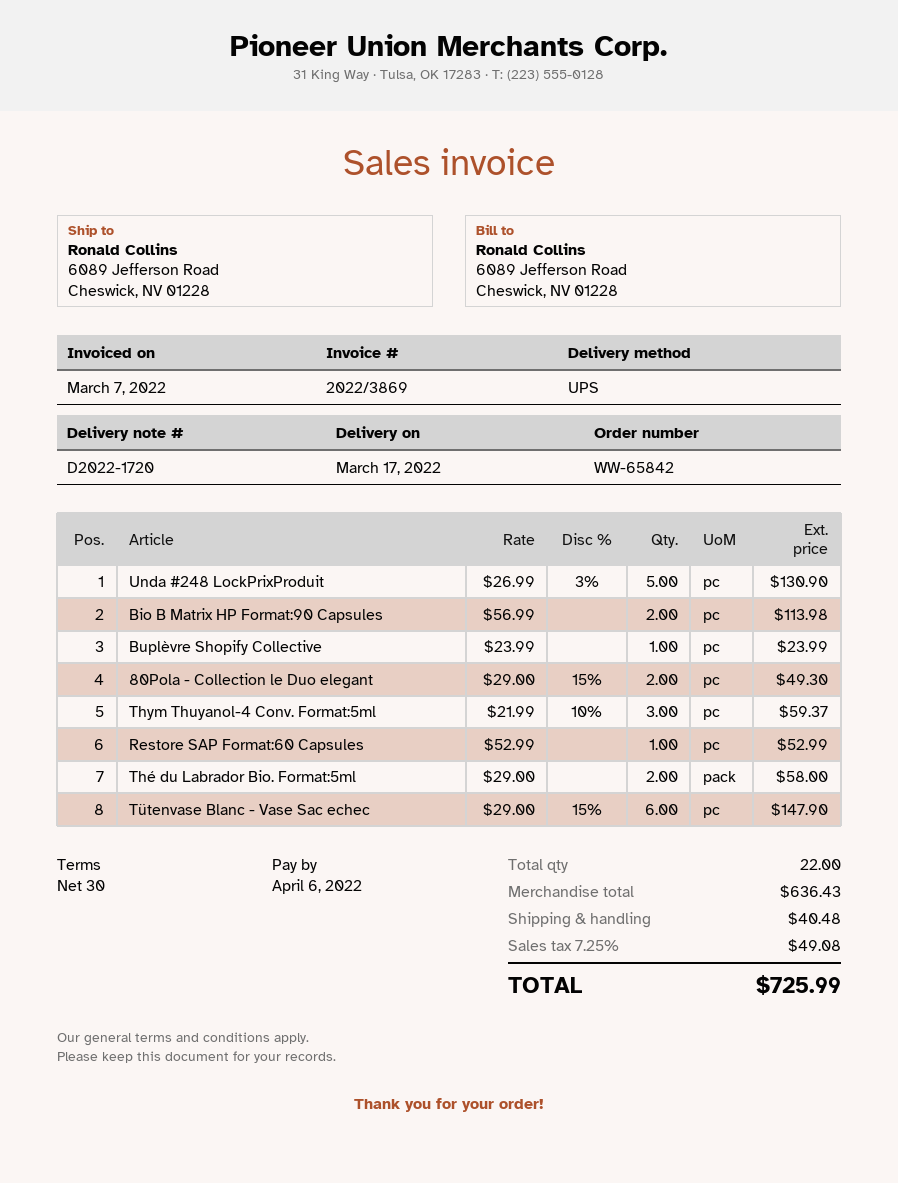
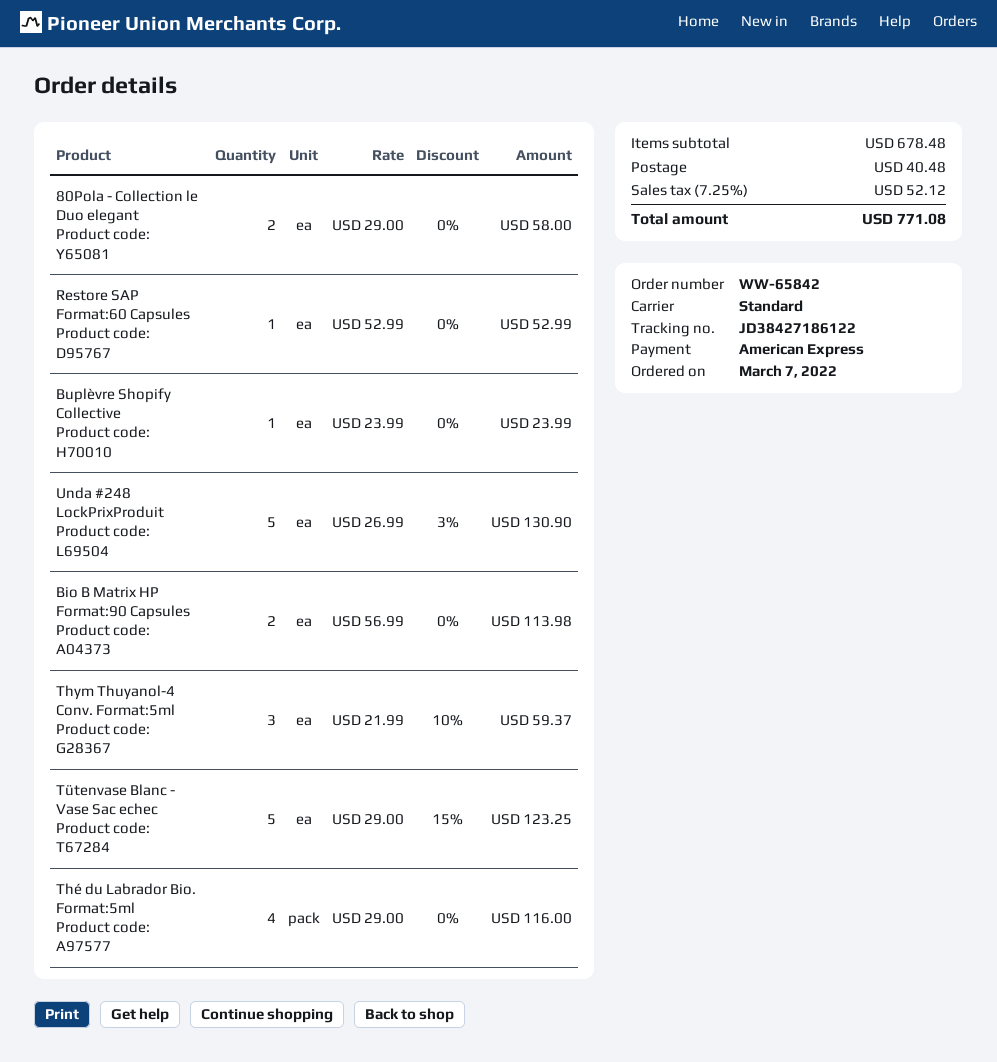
shipping method: UPS -> standard
80Pola - Collection le Duo elegant: 2 x 29.00 - 15% = 49.30 -> 2 x 29.00 = 58.00
Thé du Labrador Bio. Format:5ml: 2 x 29.00 = 58.00 -> 4 x 29.00 = 116.00
Tütenvase Blanc - Vase Sac echec: 6 x 29.00 - 15% = 147.90 -> 5 x 29.00 - 15% = 123.25
subtotal: 636.43 -> 678.48
tax: 7.25% = 49.08 -> 7.25% = 52.12
total: 725.99 -> 771.08

